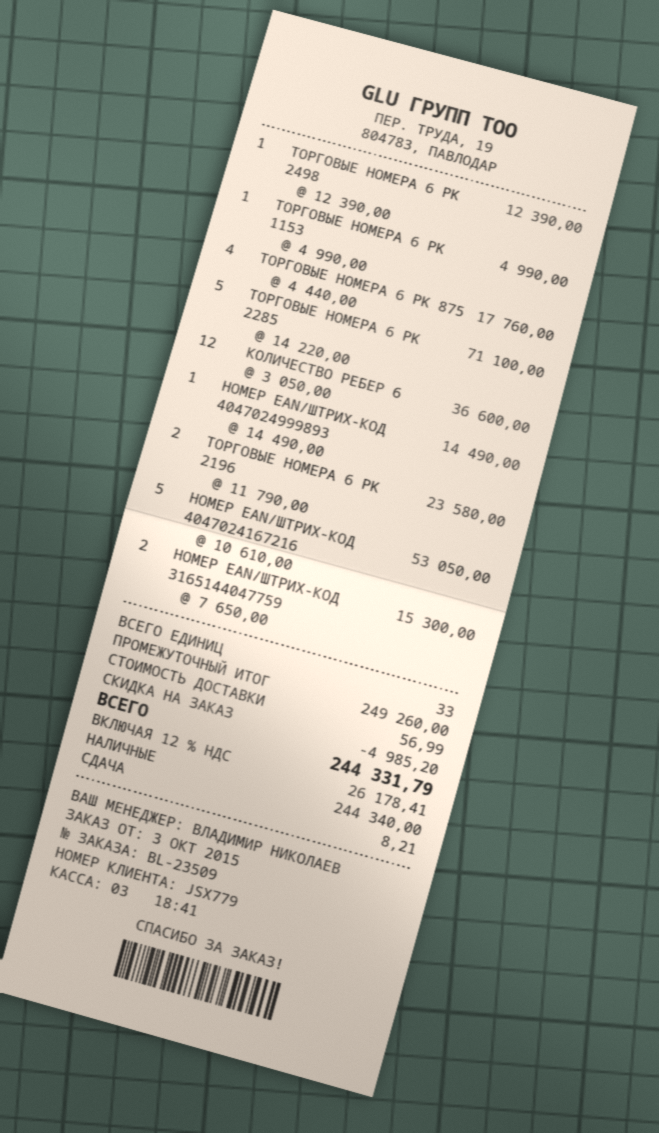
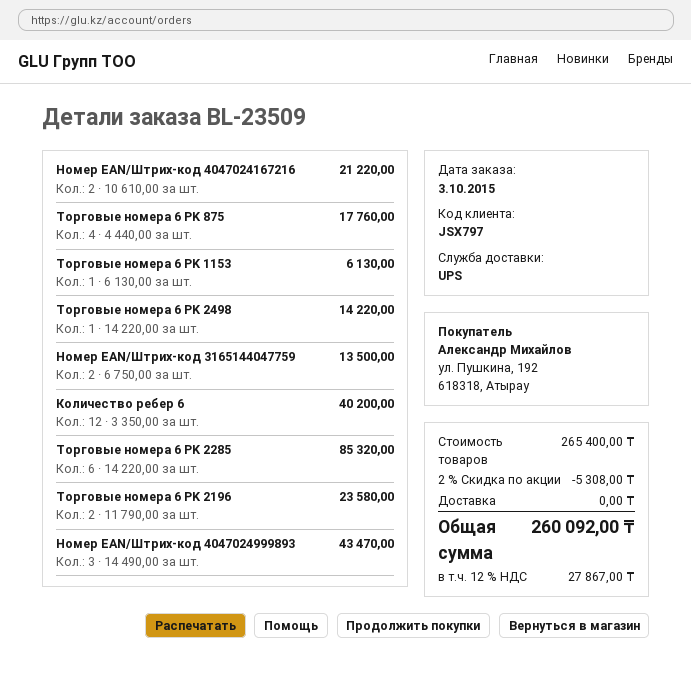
customer number: JSX779 -> JSX797
ТОРГОВЫЕ НОМЕРА 6 PK 2498: 1 x 12390.00 = 12390.00 -> 1 x 14220.00 = 14220.00
ТОРГОВЫЕ НОМЕРА 6 PK 1153: 1 x 4990.00 = 4990.00 -> 1 x 6130.00 = 6130.00
ТОРГОВЫЕ НОМЕРА 6 PK 2285: 5 x 14220.00 = 71100.00 -> 6 x 14220.00 = 85320.00
КОЛИЧЕСТВО РЕБЕР 6: 12 x 3050.00 = 36600.00 -> 12 x 3350.00 = 40200.00
НОМЕР EAN/ШТРИХ-КОД 4047024999893: 1 x 14490.00 = 14490.00 -> 3 x 14490.00 = 43470.00
НОМЕР EAN/ШТРИХ-КОД 4047024167216: 5 x 10610.00 = 53050.00 -> 2 x 10610.00 = 21220.00
НОМЕР EAN/ШТРИХ-КОД 3165144047759: 2 x 7650.00 = 15300.00 -> 2 x 6750.00 = 13500.00
subtotal: 249260.00 -> 265400.00
discount: 4985.20 -> 5308.00
shipping: 56.99 -> 0.00
tax: 12% = 26178.41 -> 12% = 27867.00
total: 244331.79 -> 260092.00

